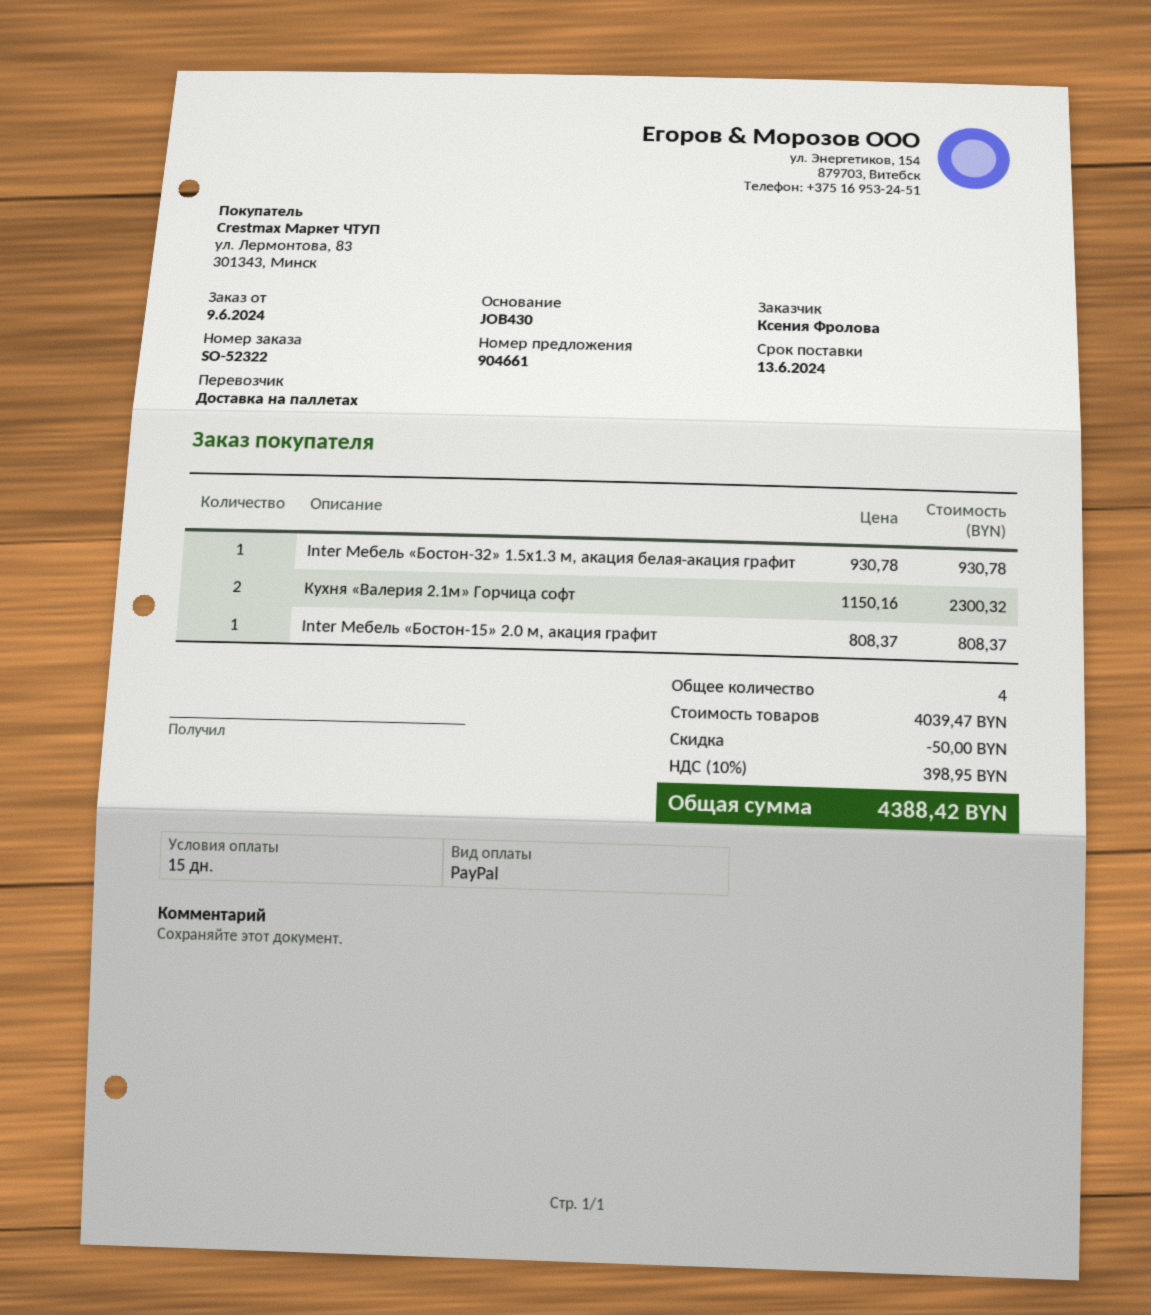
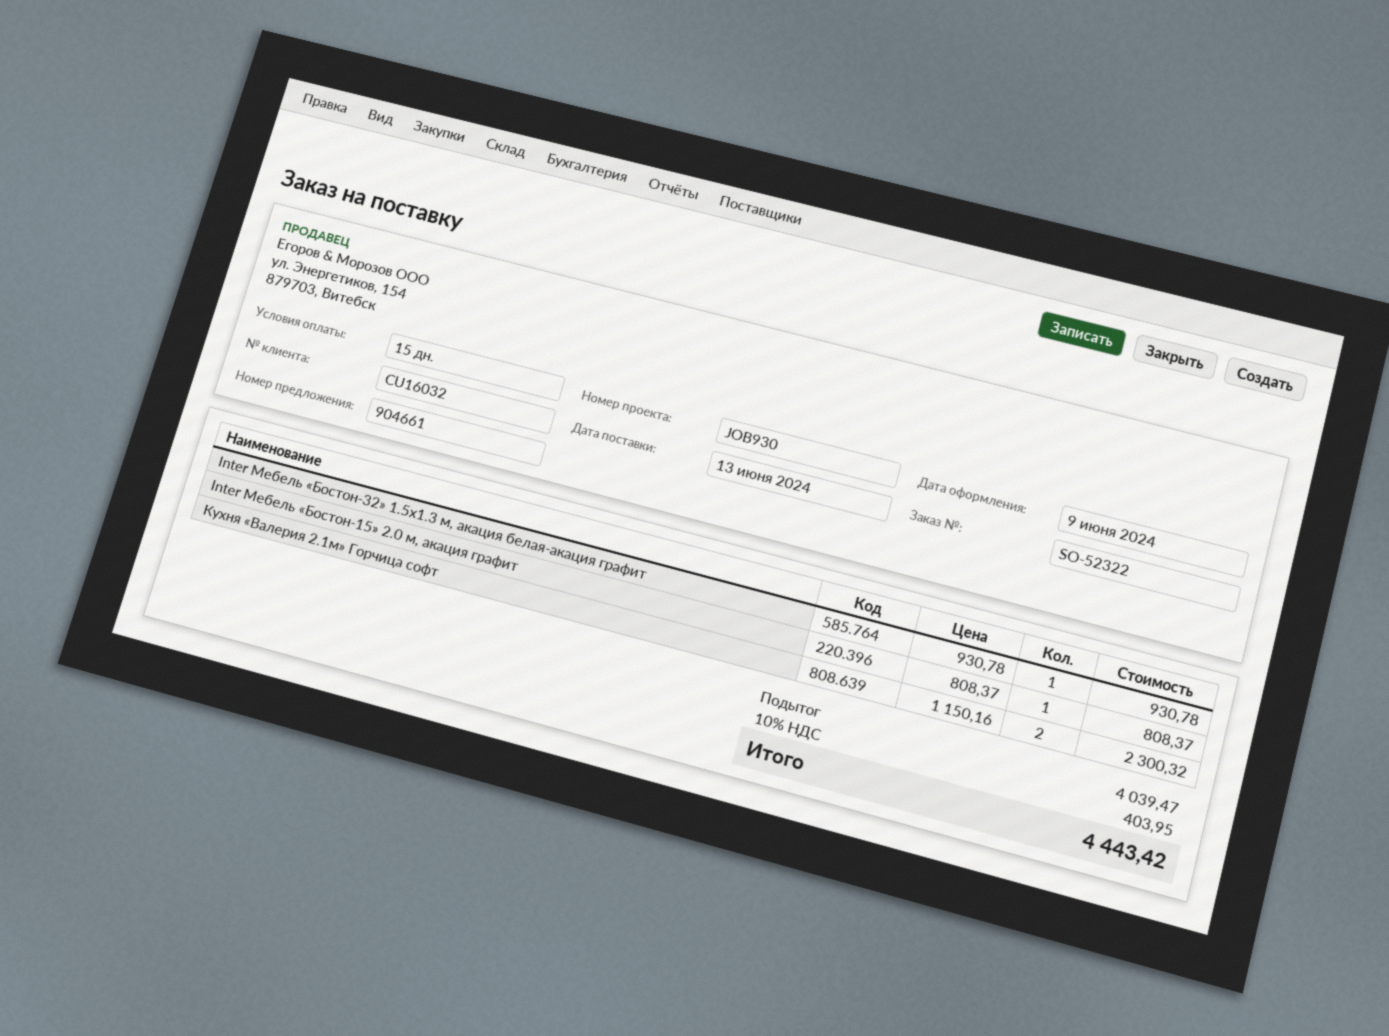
reference: JOB430 -> JOB930
discount: 50.00 -> none
tax: 10% = 398.95 -> 10% = 403.95
total: 4388.42 -> 4443.42

